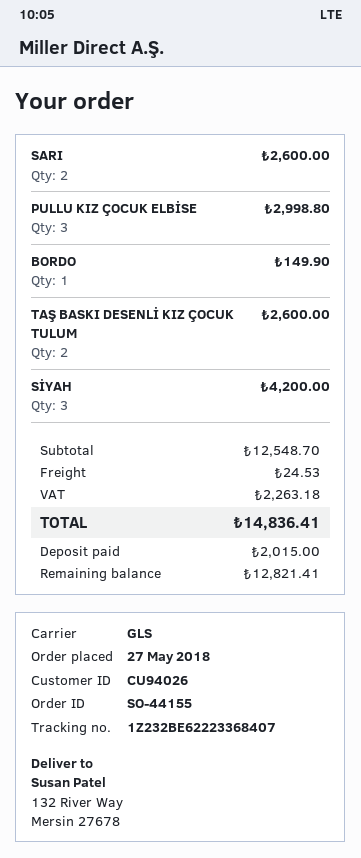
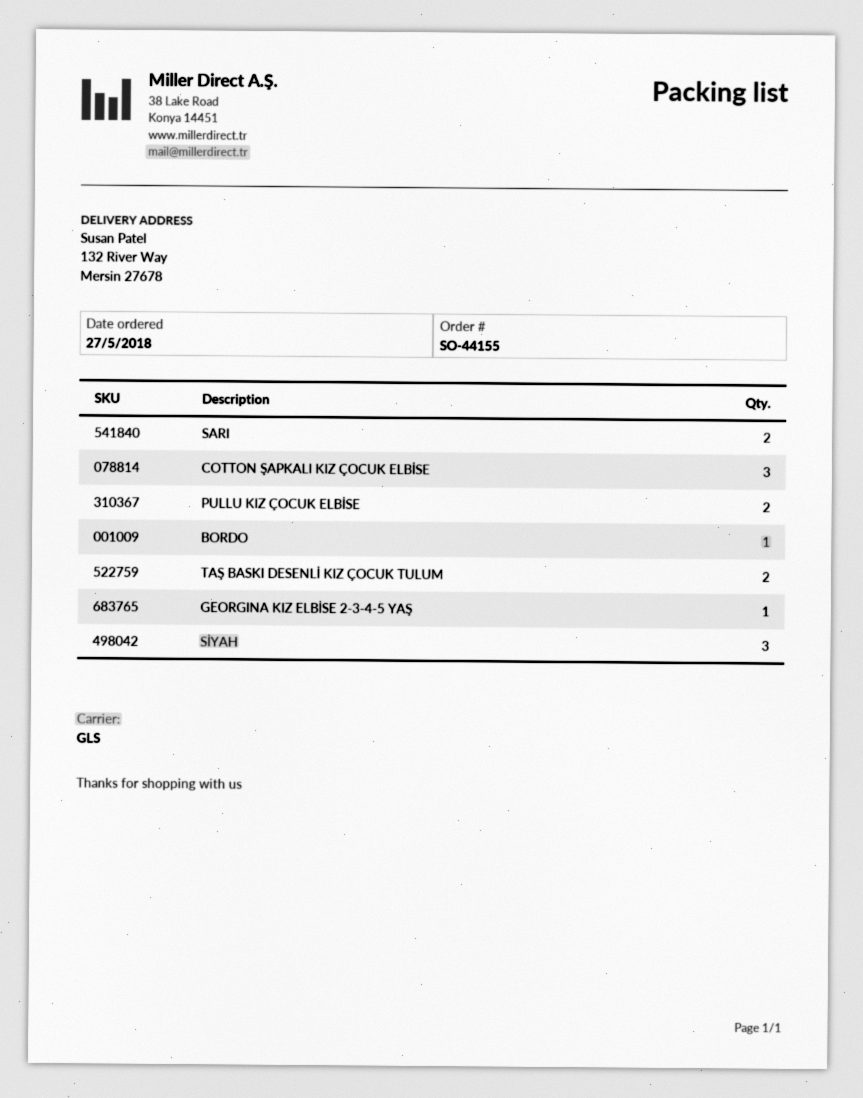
PULLU KIZ ÇOCUK ELBİSE: 3 -> 2
COTTON ŞAPKALI KIZ ÇOCUK ELBİSE: none -> 3
GEORGINA KIZ ELBİSE 2-3-4-5 YAŞ: none -> 1

